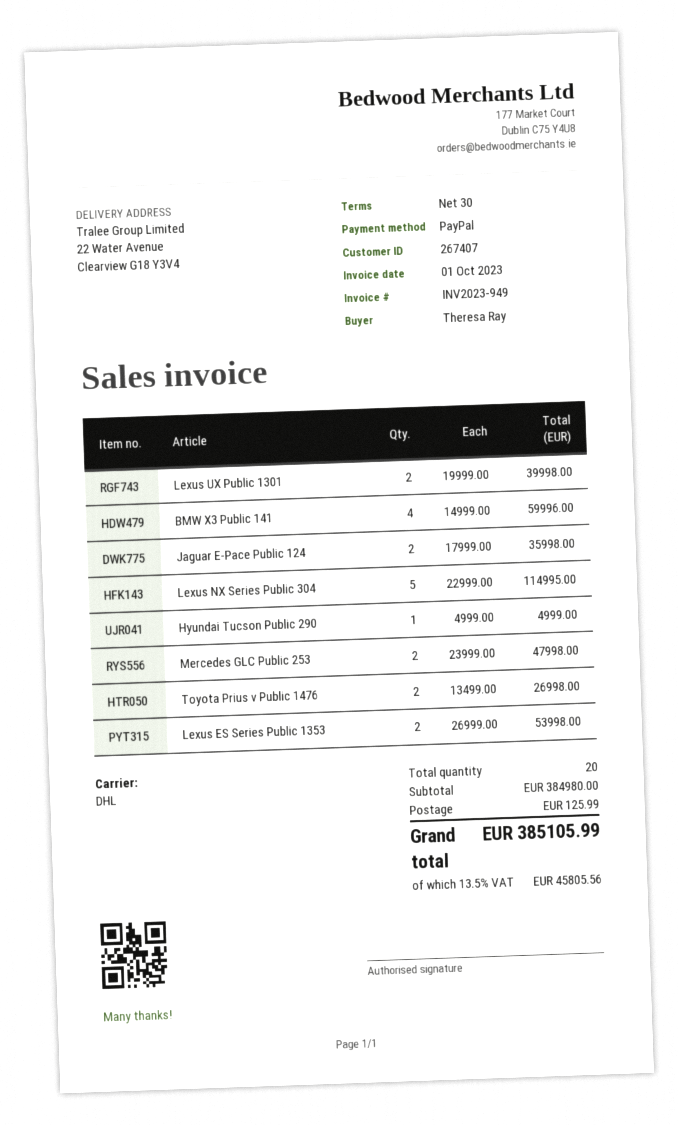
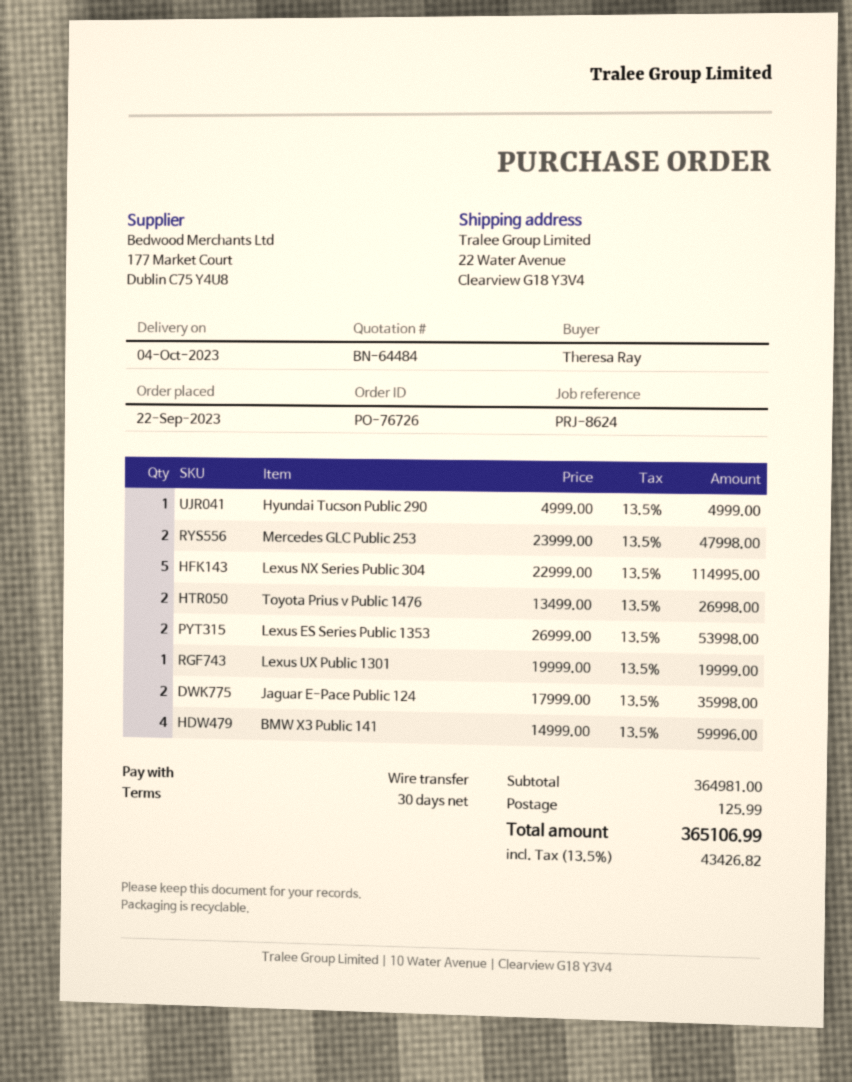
payment method: PayPal -> bank transfer
Lexus UX Public 1301: 2 x 19999.00 = 39998.00 -> 1 x 19999.00 = 19999.00
subtotal: 384980.00 -> 364981.00
tax: 13.5% = 45805.56 -> 13.5% = 43426.82
total: 385105.99 -> 365106.99

